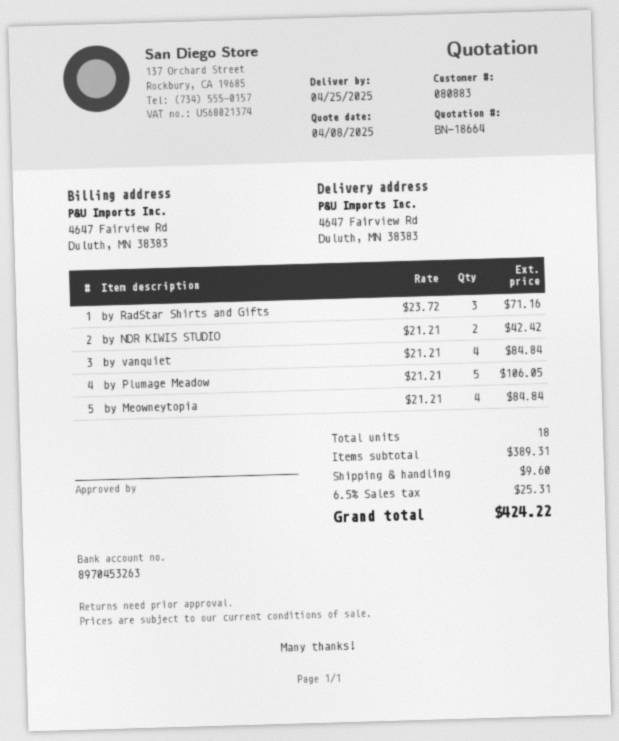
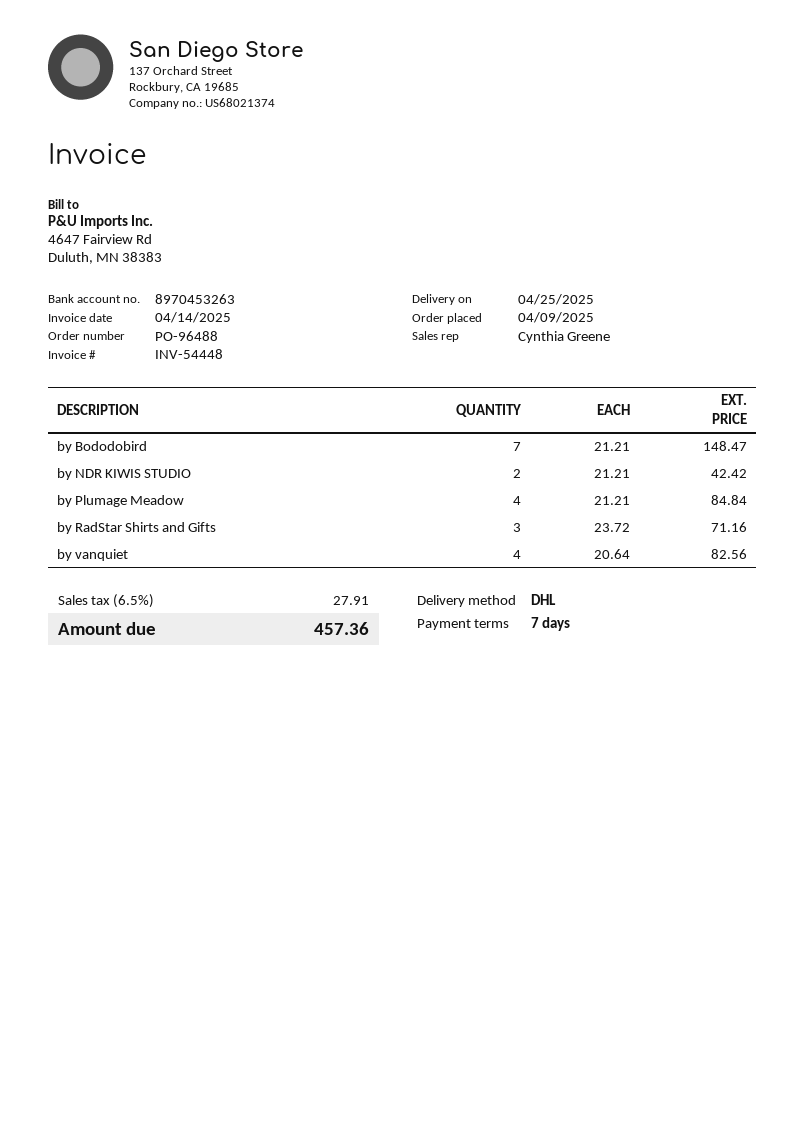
by vanquiet: 4 x 21.21 = 84.84 -> 4 x 20.64 = 82.56
by Plumage Meadow: 5 x 21.21 = 106.05 -> 4 x 21.21 = 84.84
by Meowneytopia: 4 x 21.21 = 84.84 -> none
by Bododobird: none -> 7 x 21.21 = 148.47
shipping: 9.60 -> none
tax: 6.5% = 25.31 -> 6.5% = 27.91
total: 424.22 -> 457.36

